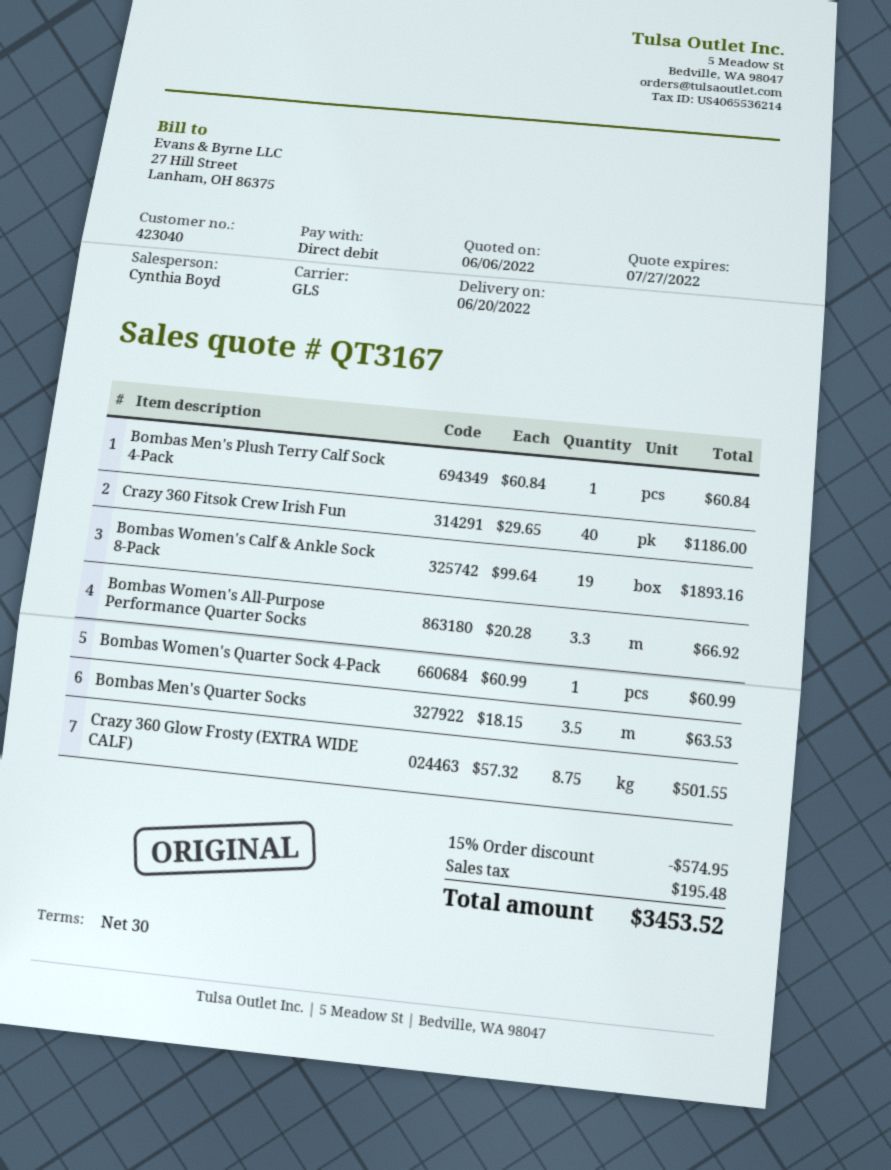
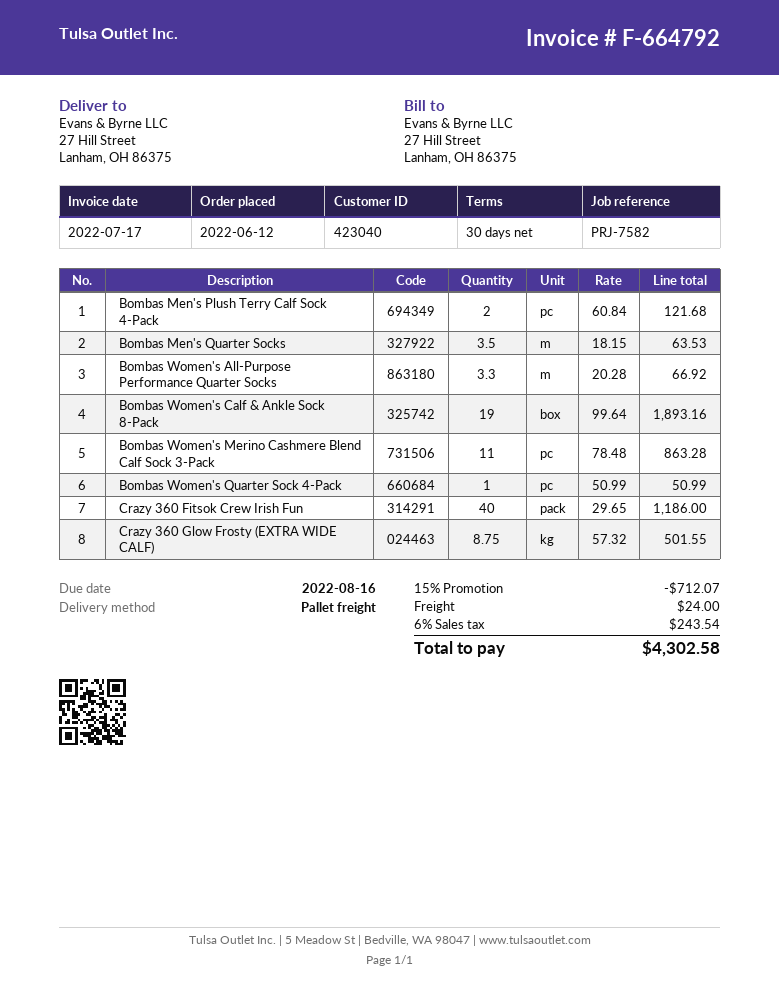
shipping method: GLS -> pallet freight
Bombas Men's Plush Terry Calf Sock 4-Pack: 1 x 60.84 = 60.84 -> 2 x 60.84 = 121.68
Bombas Women's Quarter Sock 4-Pack: 1 x 60.99 = 60.99 -> 1 x 50.99 = 50.99
Bombas Women's Merino Cashmere Blend Calf Sock 3-Pack: none -> 11 x 78.48 = 863.28
discount: 15% = 574.95 -> 15% = 712.07
shipping: none -> 24.00
tax: 195.48 -> 243.54
total: 3453.52 -> 4302.58

